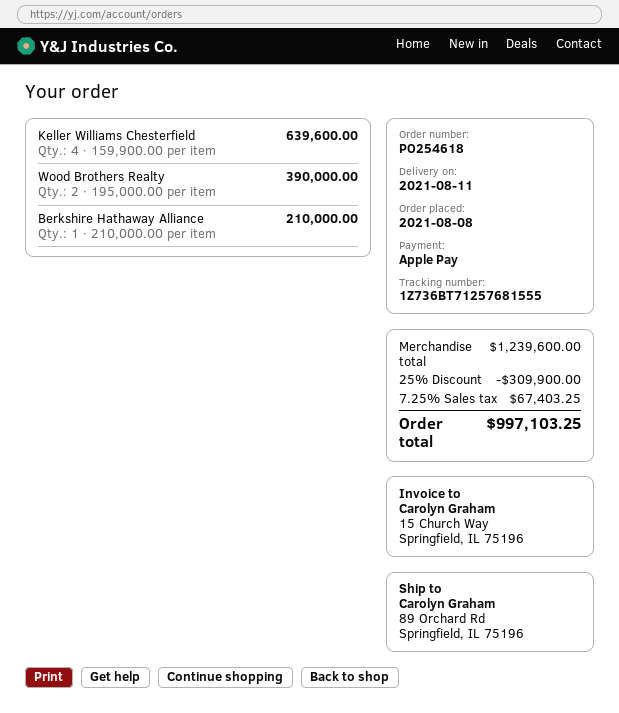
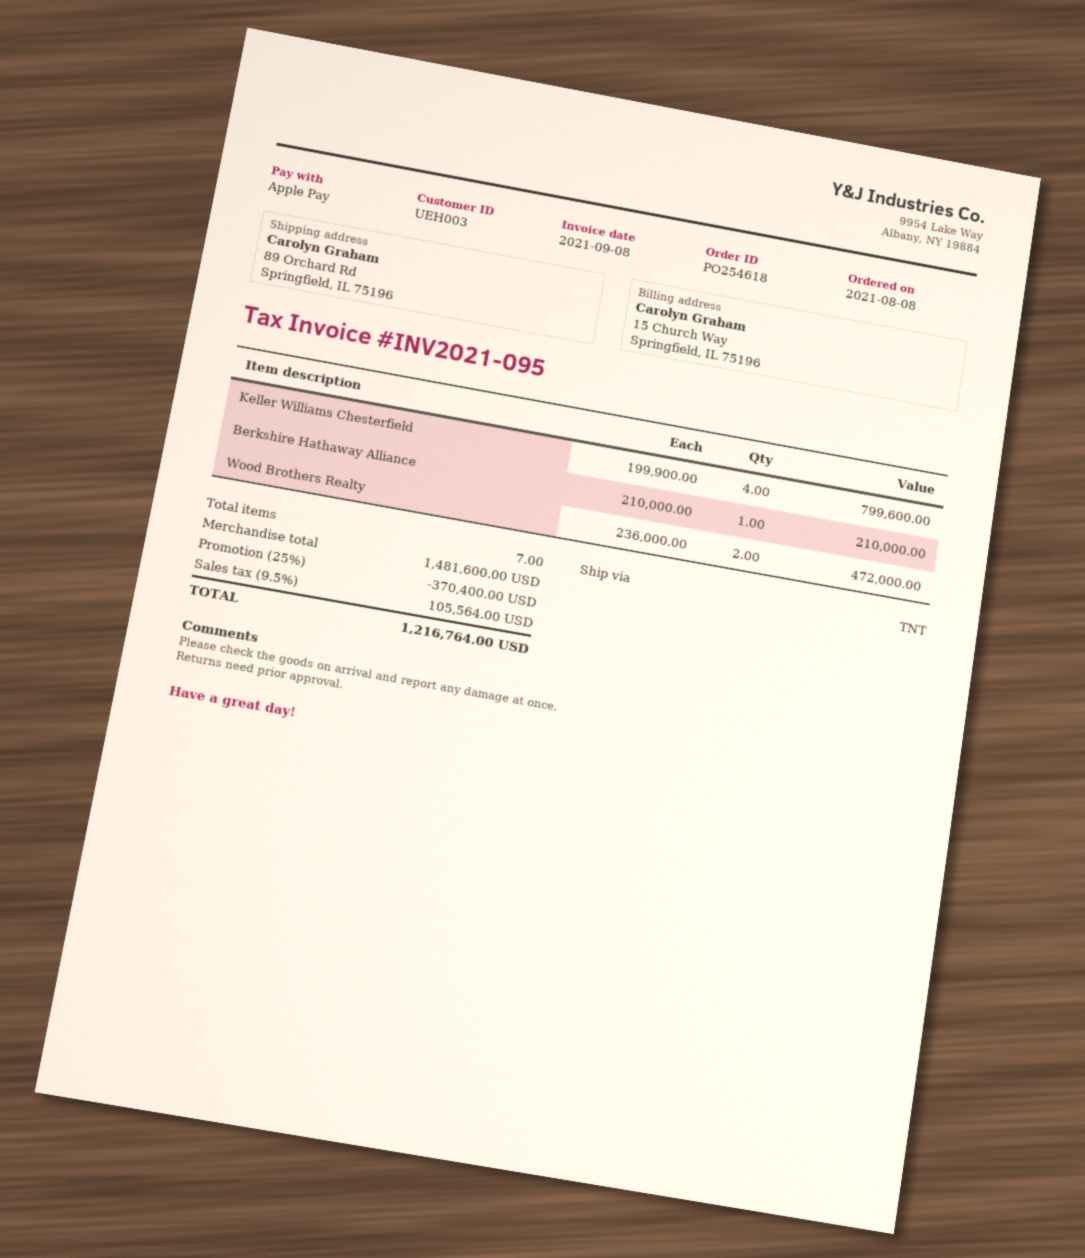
Keller Williams Chesterfield: 4 x 159900.00 = 639600.00 -> 4 x 199900.00 = 799600.00
Wood Brothers Realty: 2 x 195000.00 = 390000.00 -> 2 x 236000.00 = 472000.00
subtotal: 1239600.00 -> 1481600.00
discount: 25% = 309900.00 -> 25% = 370400.00
tax: 7.25% = 67403.25 -> 9.5% = 105564.00
total: 997103.25 -> 1216764.00

